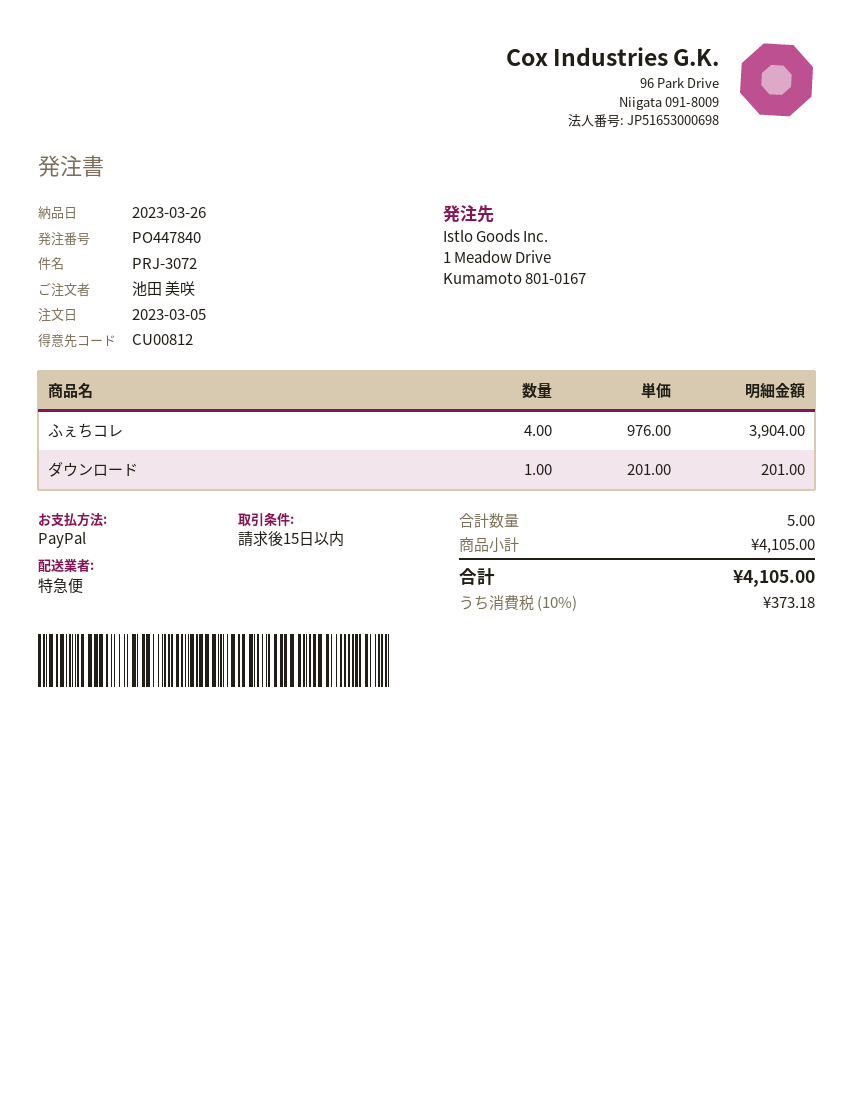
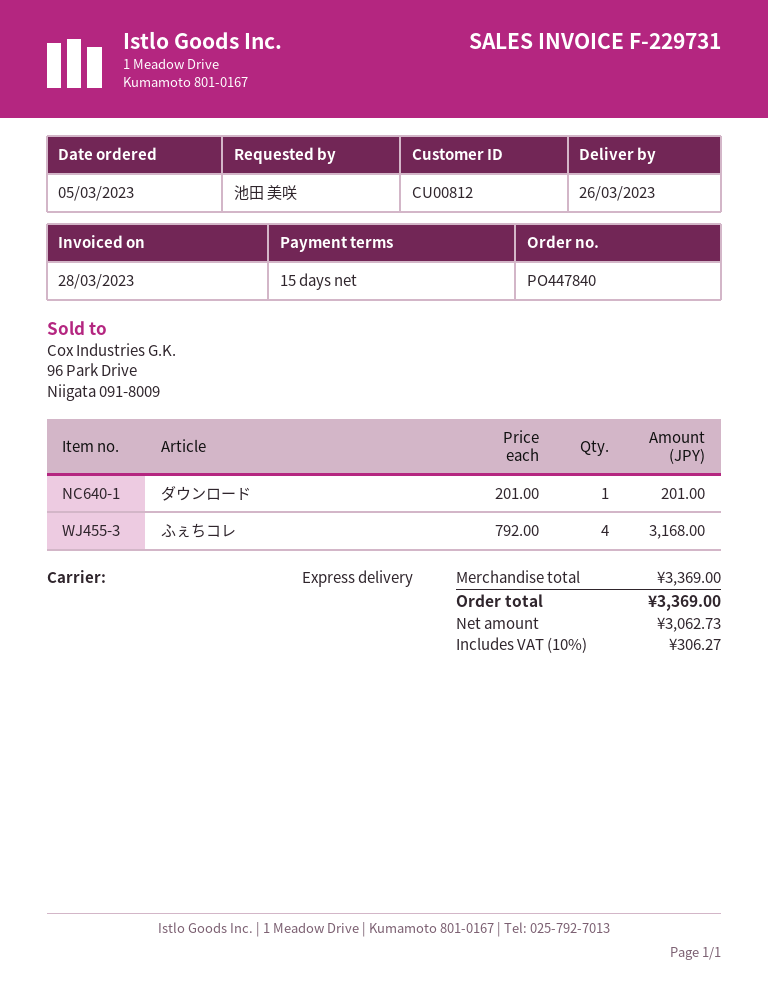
ふぇちコレ: 4 x 976.00 = 3904.00 -> 4 x 792.00 = 3168.00
subtotal: 4105.00 -> 3369.00
tax: 10% = 373.18 -> 10% = 306.27
total: 4105.00 -> 3369.00

